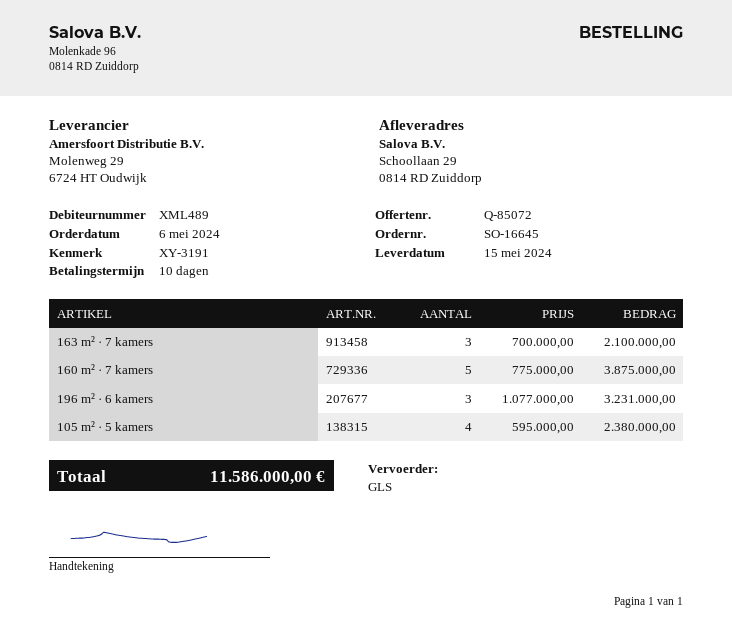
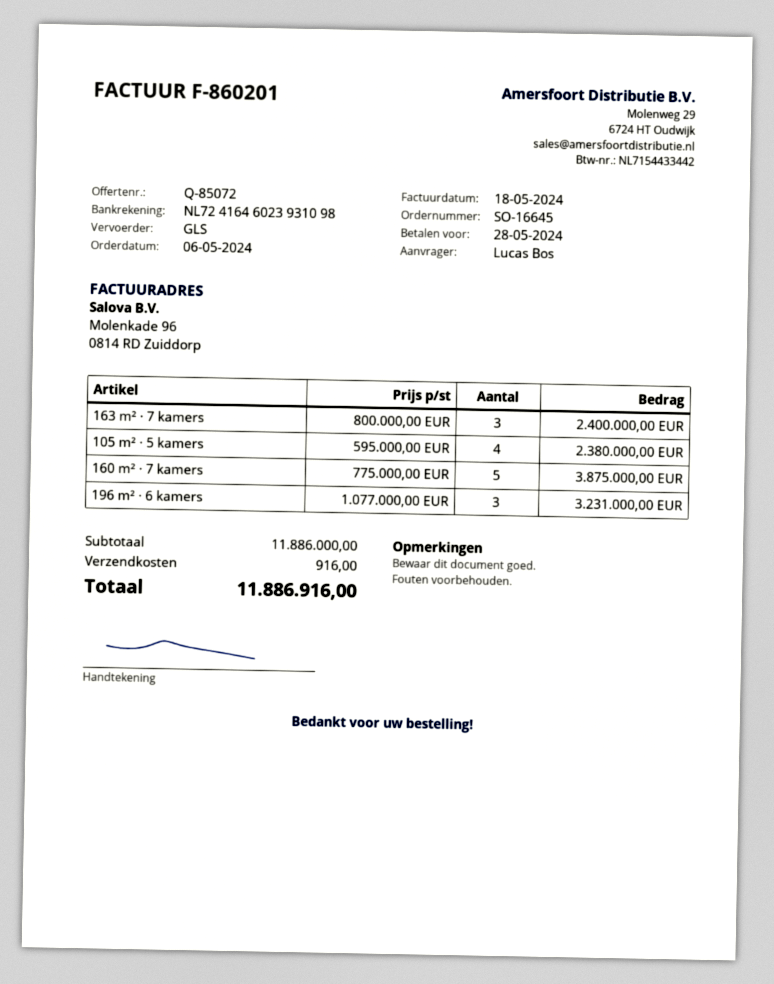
163 m² · 7 kamers: 3 x 700000.00 = 2100000.00 -> 3 x 800000.00 = 2400000.00
shipping: none -> 916.00
total: 11586000.00 -> 11886916.00

